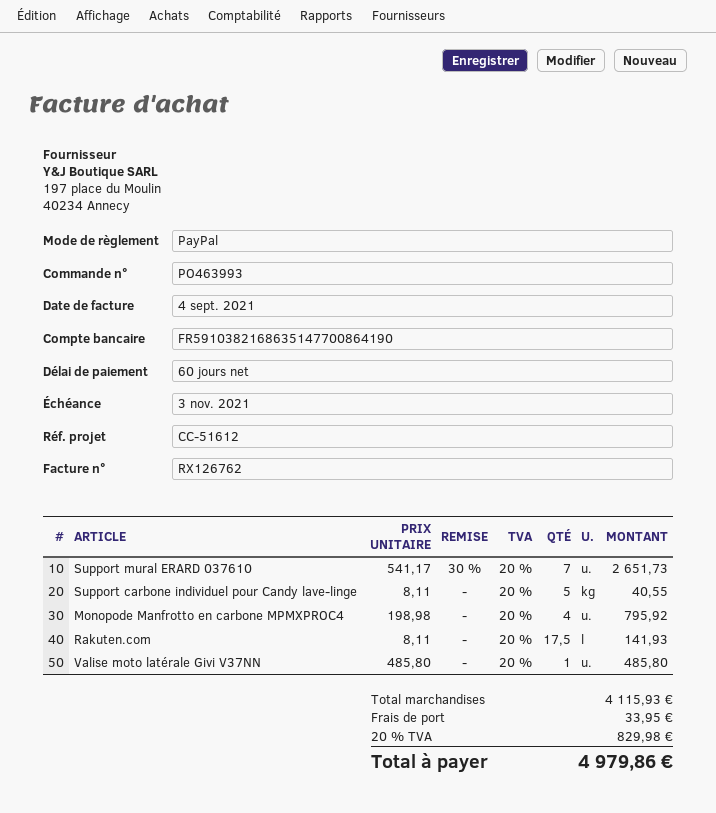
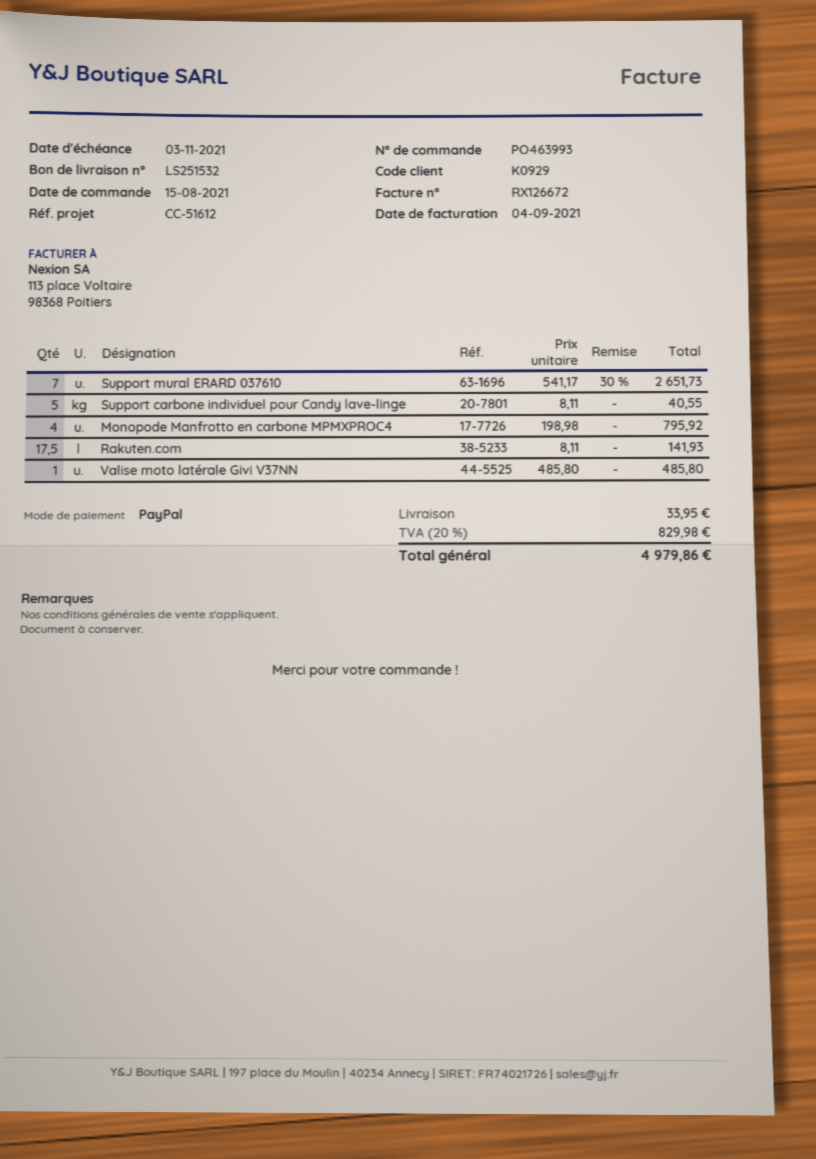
invoice number: RX126762 -> RX126672

